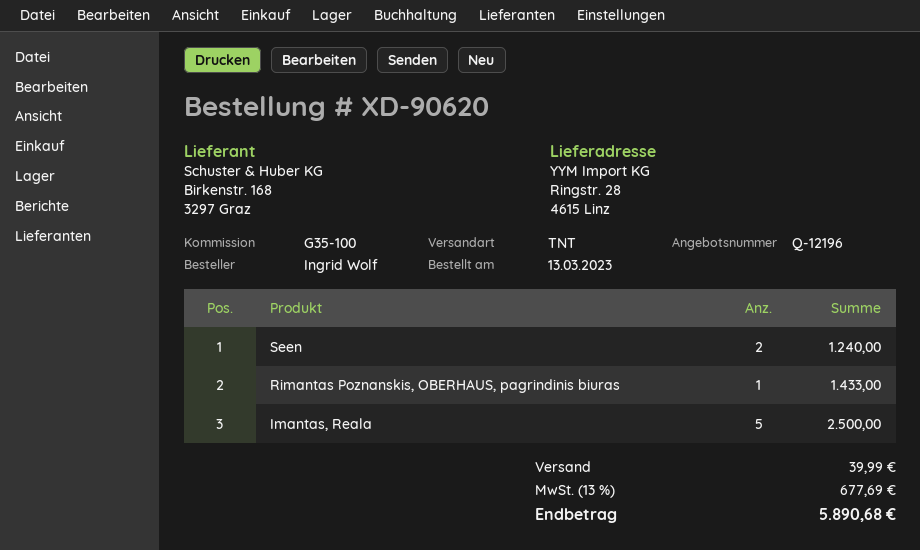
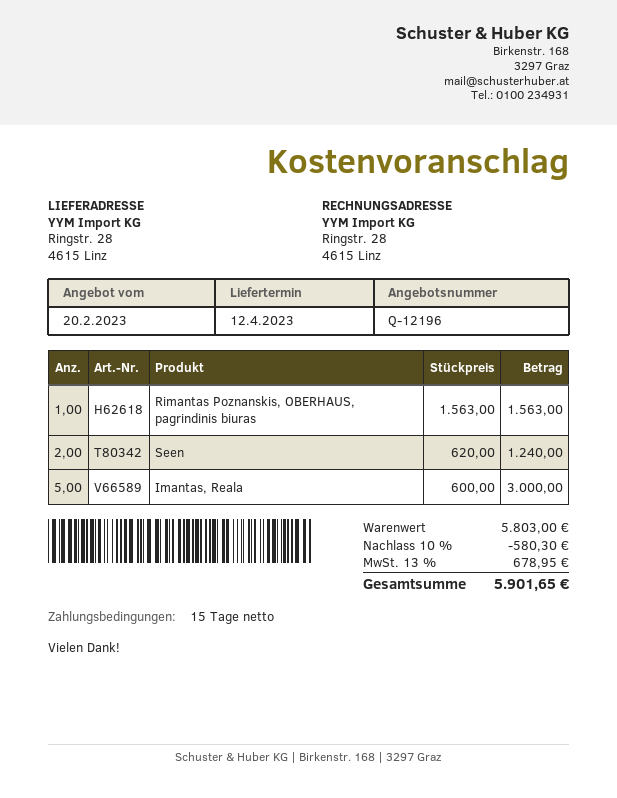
Rimantas Poznanskis, OBERHAUS, pagrindinis biuras: 1 for 1433.00 -> 1 for 1563.00
Imantas, Reala: 5 for 2500.00 -> 5 for 3000.00
discount: none -> 10% = 580.30
shipping: 39.99 -> none
tax: 13% = 677.69 -> 13% = 678.95
total: 5890.68 -> 5901.65

